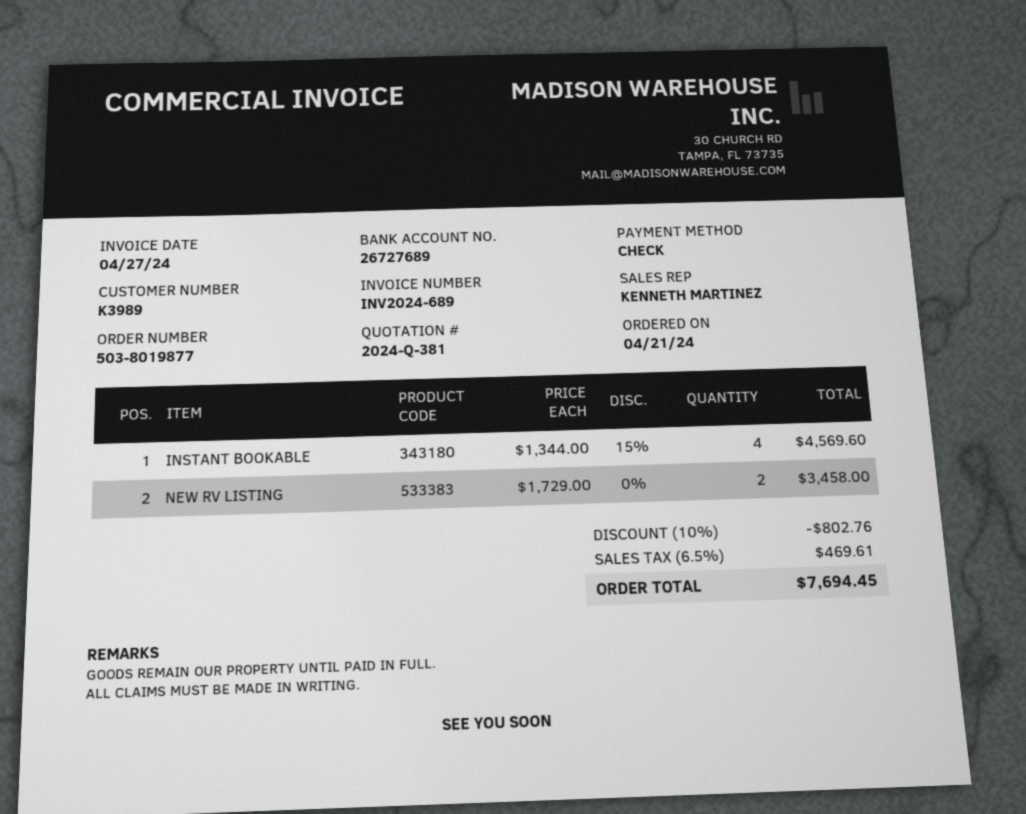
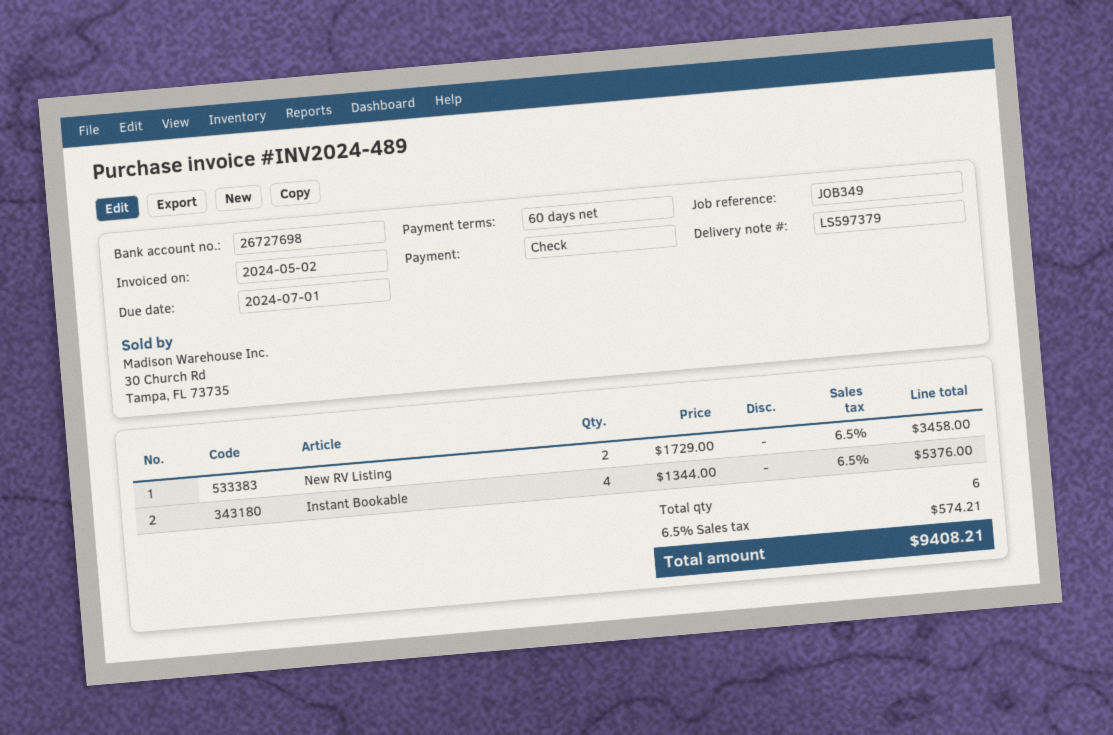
invoice number: INV2024-689 -> INV2024-489
invoice date: 2024-04-27 -> 2024-05-02
bank account: 26727689 -> 26727698
INSTANT BOOKABLE: 4 x 1344.00 - 15% = 4569.60 -> 4 x 1344.00 = 5376.00
discount: 10% = 802.76 -> none
tax: 6.5% = 469.61 -> 6.5% = 574.21
total: 7694.45 -> 9408.21

